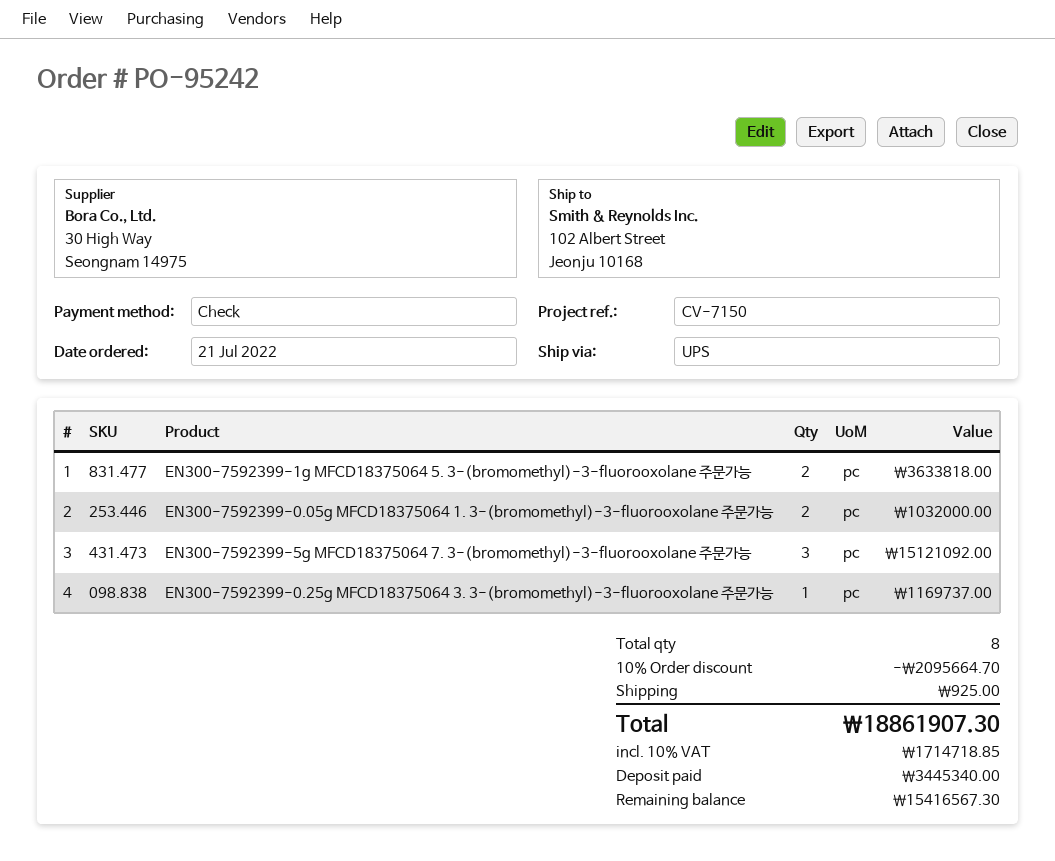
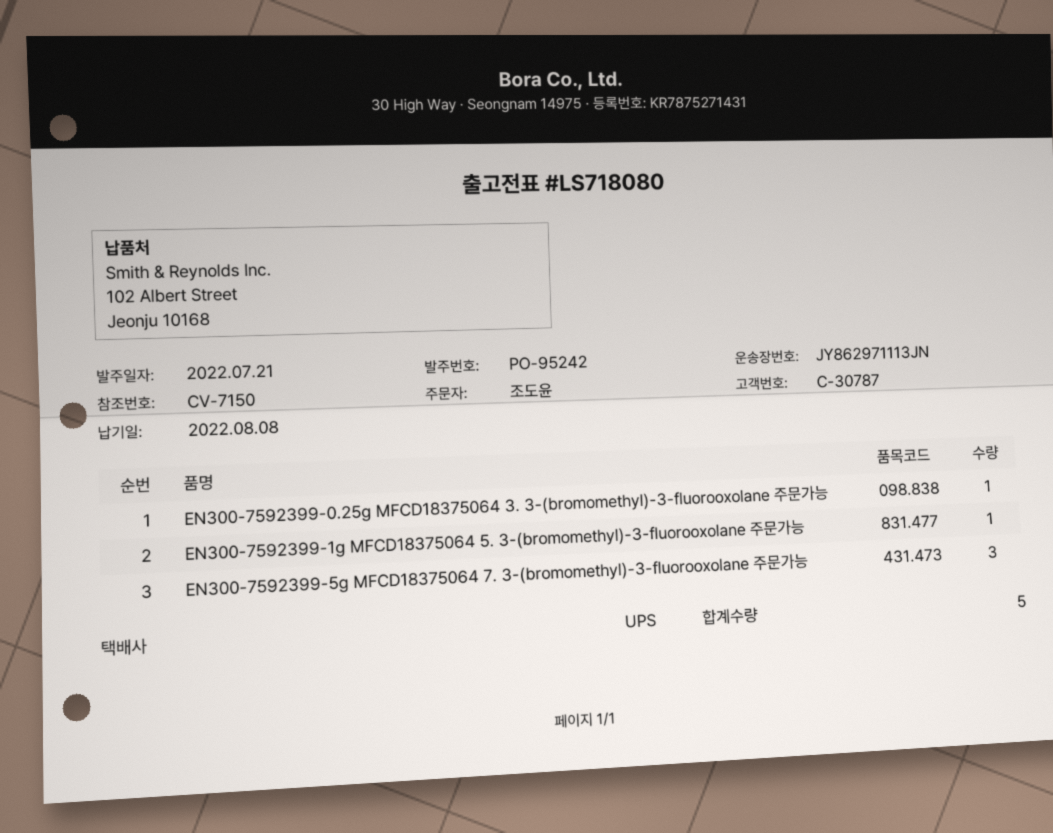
EN300-7592399-1g MFCD18375064 5. 3-(bromomethyl)-3-fluorooxolane 주문가능: 2 -> 1
EN300-7592399-0.05g MFCD18375064 1. 3-(bromomethyl)-3-fluorooxolane 주문가능: 2 -> none
total quantity: 8 -> 5

